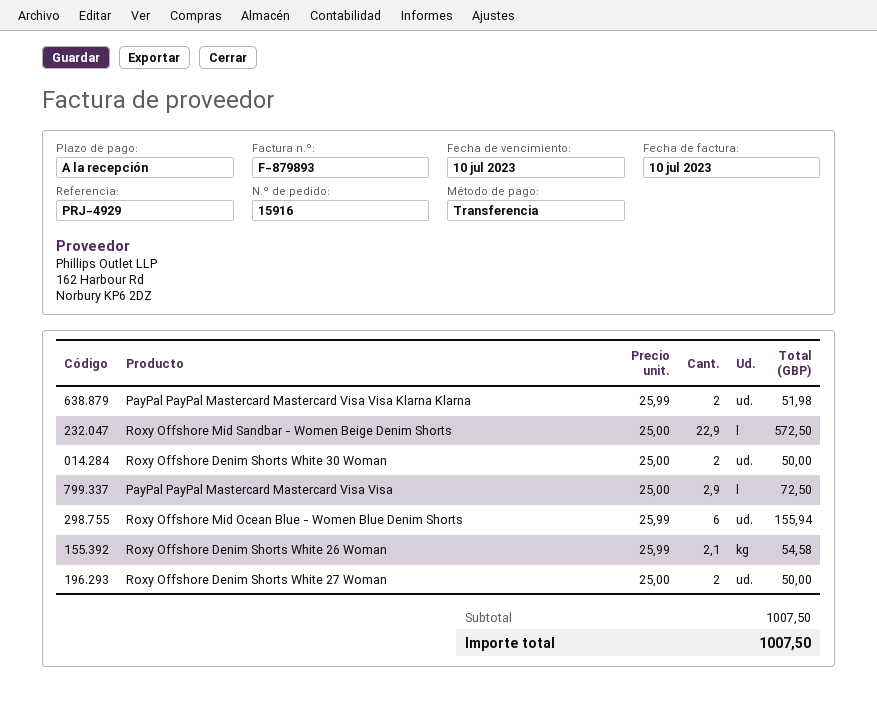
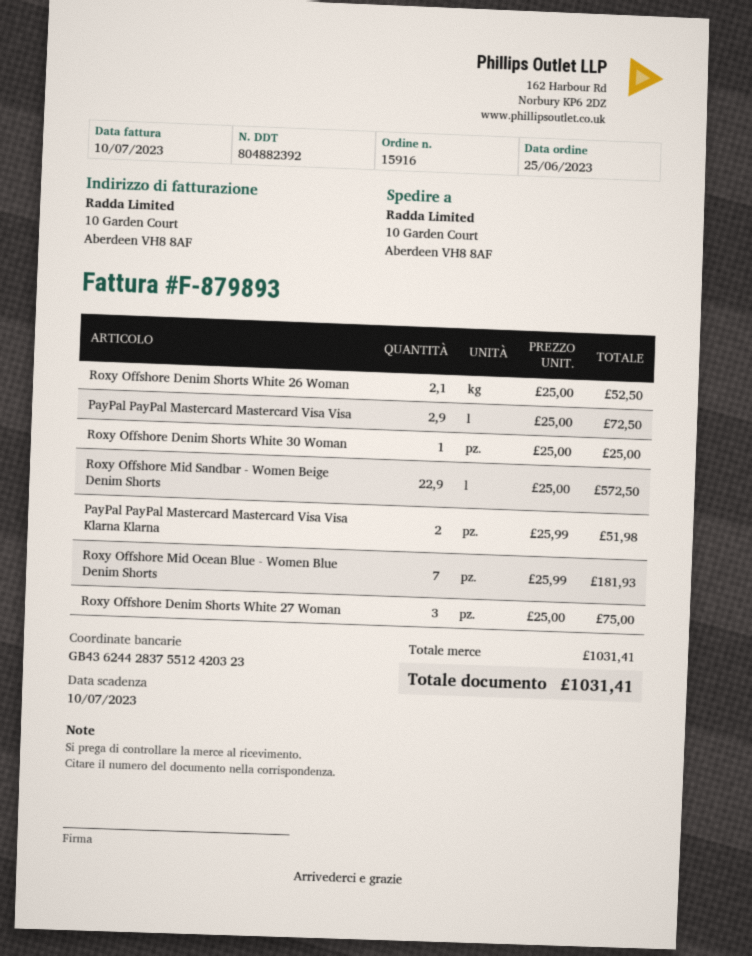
Roxy Offshore Denim Shorts White 30 Woman: 2 x 25.00 = 50.00 -> 1 x 25.00 = 25.00
Roxy Offshore Mid Ocean Blue - Women Blue Denim Shorts: 6 x 25.99 = 155.94 -> 7 x 25.99 = 181.93
Roxy Offshore Denim Shorts White 26 Woman: 2.1 x 25.99 = 54.58 -> 2.1 x 25.00 = 52.50
Roxy Offshore Denim Shorts White 27 Woman: 2 x 25.00 = 50.00 -> 3 x 25.00 = 75.00
subtotal: 1007.50 -> 1031.41
total: 1007.50 -> 1031.41

